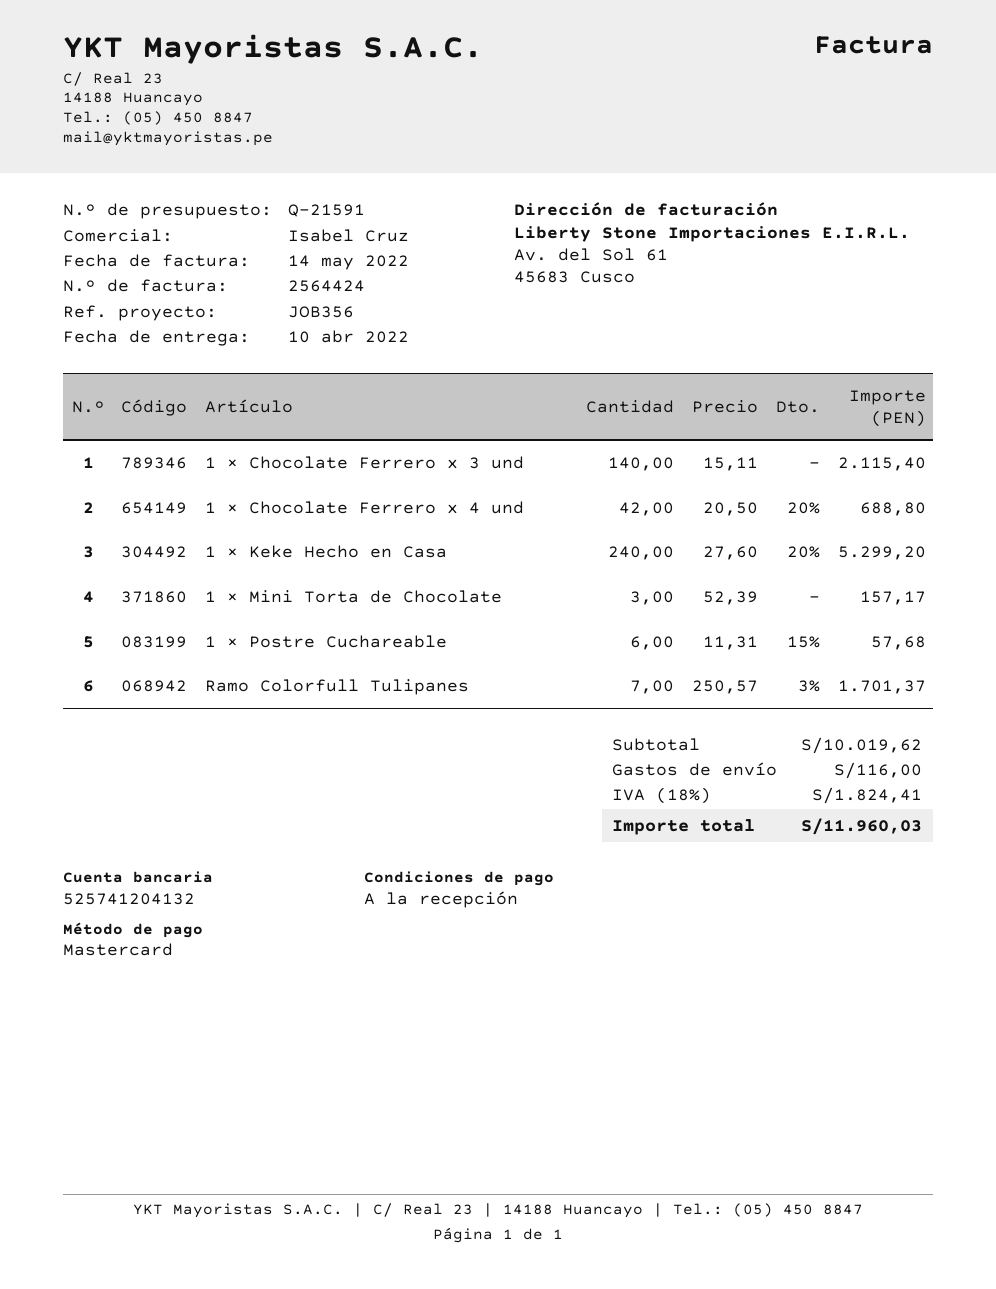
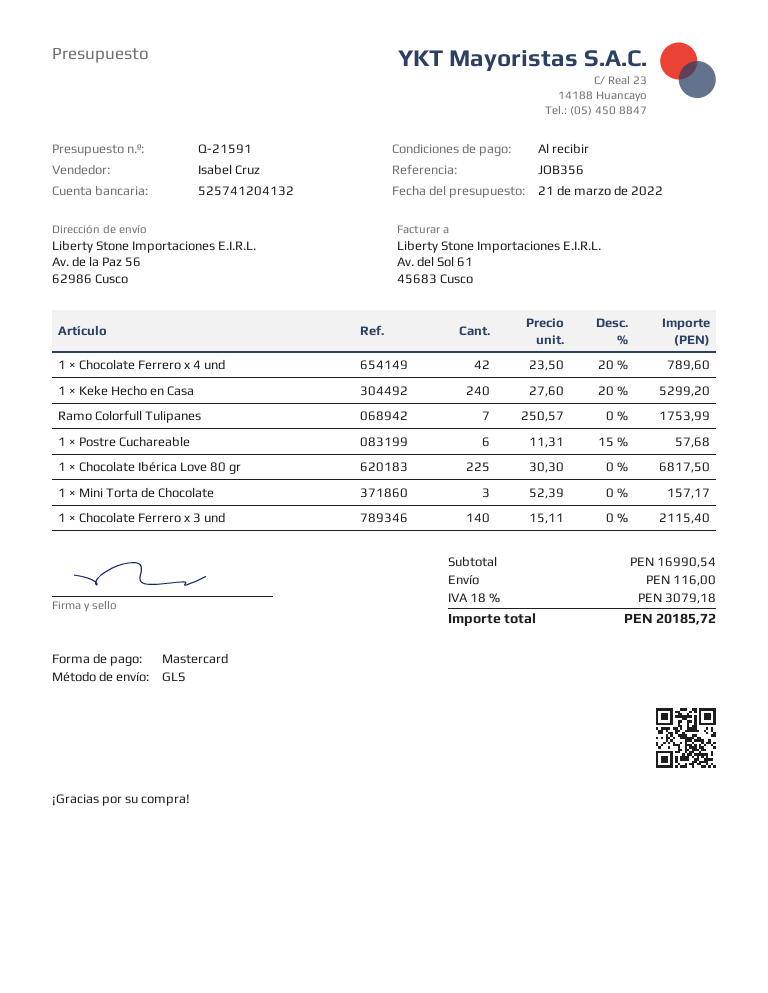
1 × Chocolate Ferrero x 4 und: 42 x 20.50 - 20% = 688.80 -> 42 x 23.50 - 20% = 789.60
Ramo Colorfull Tulipanes: 7 x 250.57 - 3% = 1701.37 -> 7 x 250.57 = 1753.99
1 × Chocolate Ibérica Love 80 gr: none -> 225 x 30.30 = 6817.50
subtotal: 10019.62 -> 16990.54
tax: 18% = 1824.41 -> 18% = 3079.18
total: 11960.03 -> 20185.72

